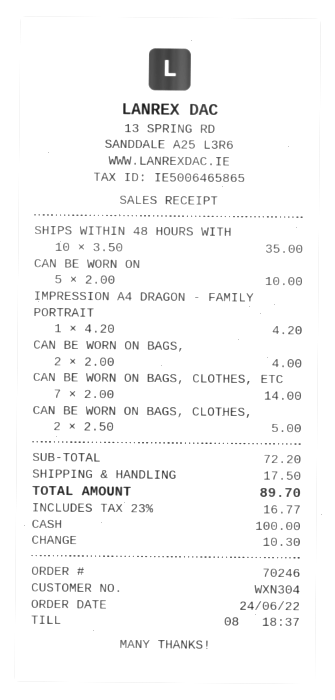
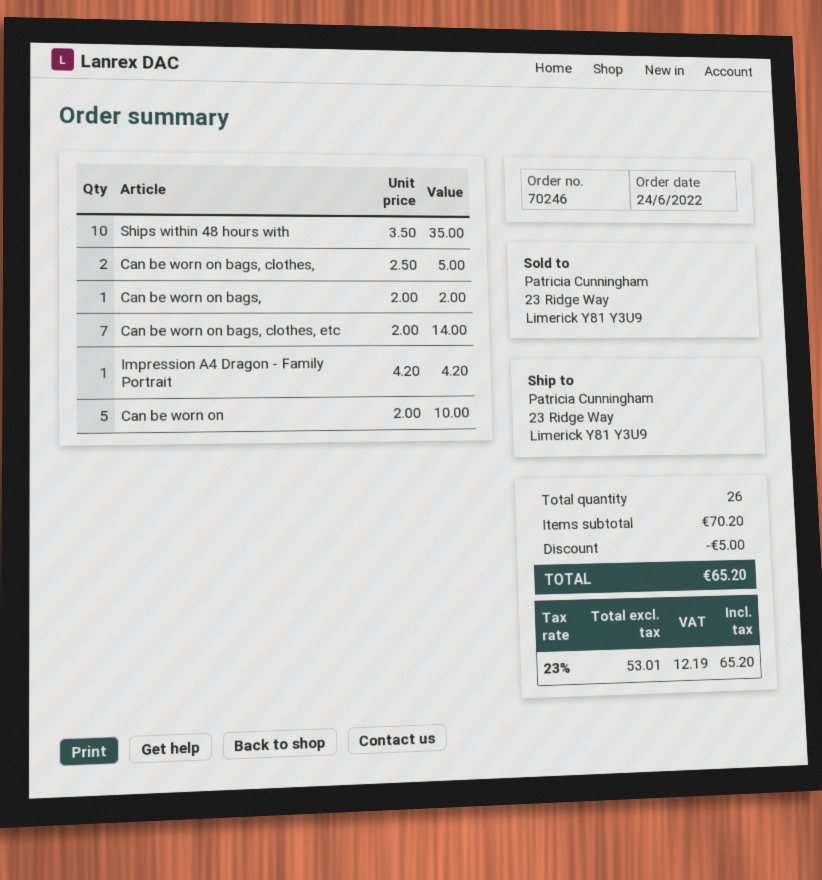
CAN BE WORN ON BAGS,: 2 x 2.00 = 4.00 -> 1 x 2.00 = 2.00
subtotal: 72.20 -> 70.20
discount: none -> 5.00
shipping: 17.50 -> none
tax: 23% = 16.77 -> 23% = 12.19
total: 89.70 -> 65.20

